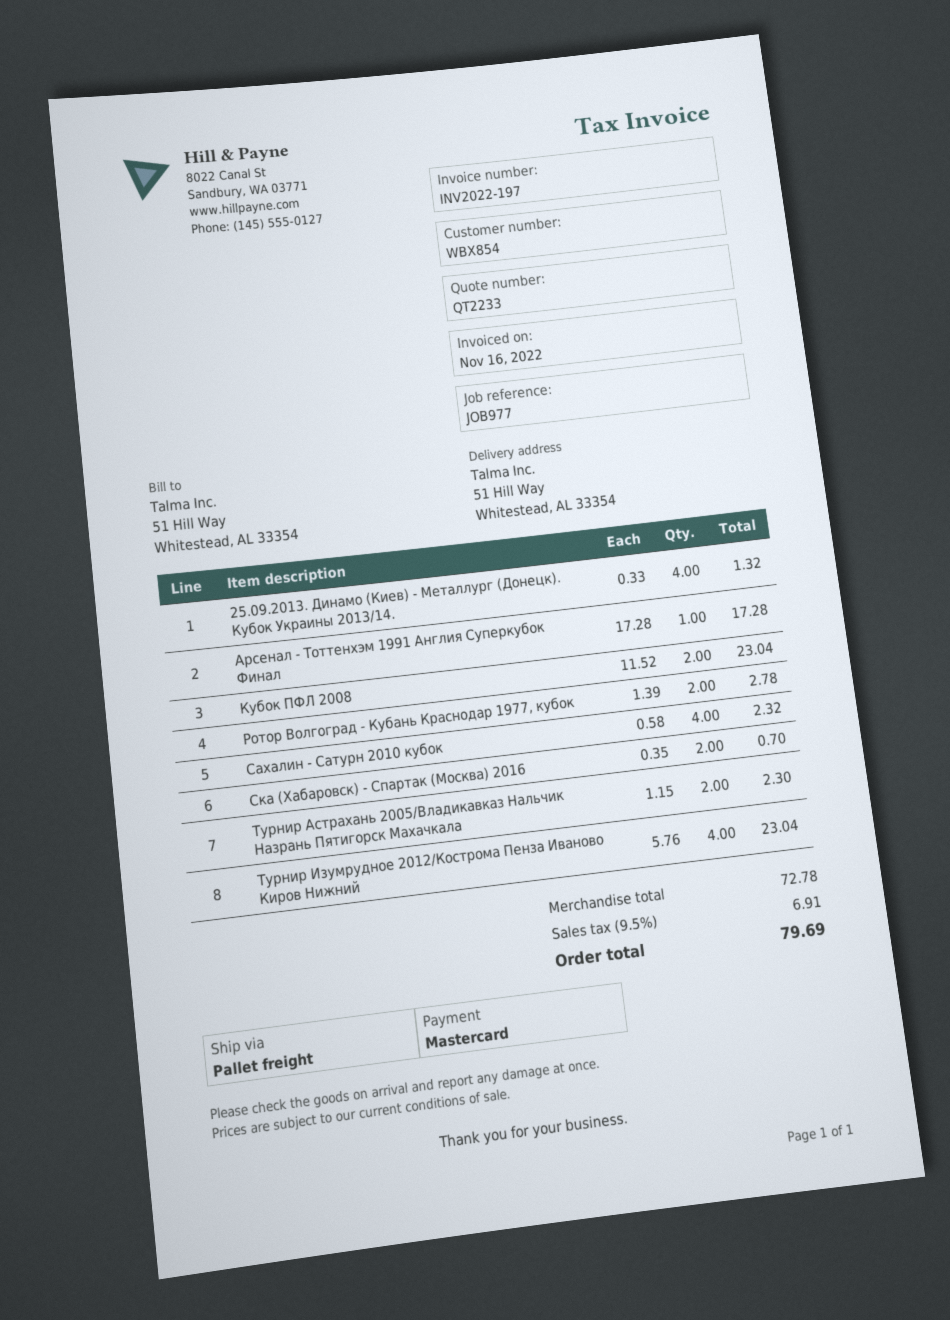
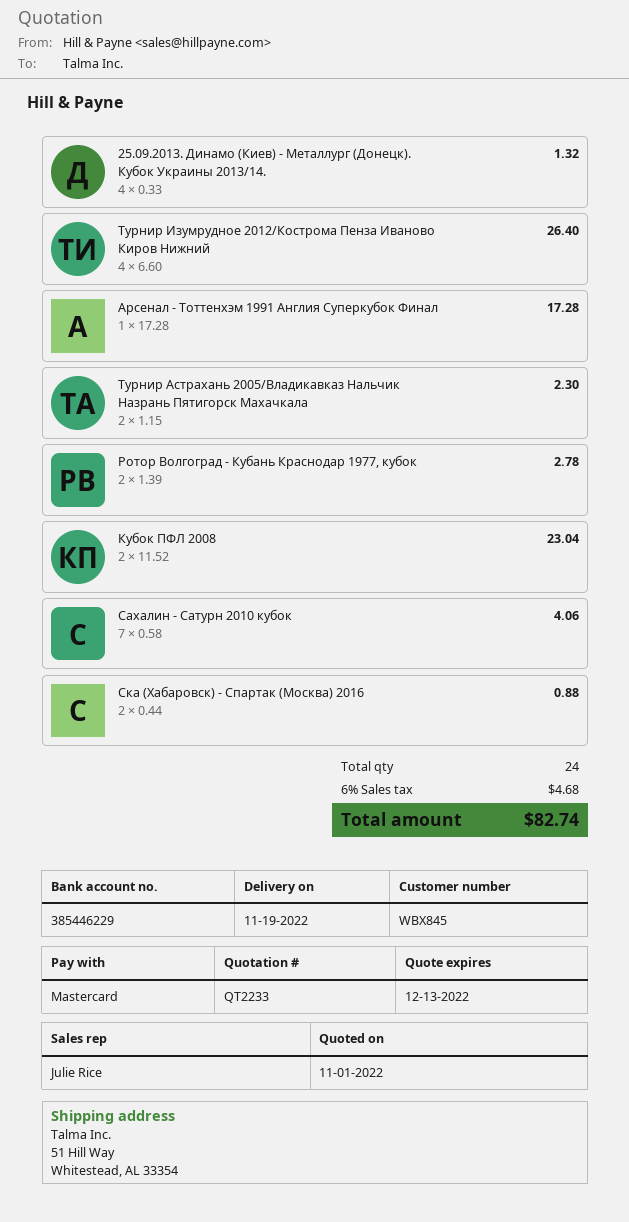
customer number: WBX854 -> WBX845
Сахалин - Сатурн 2010 кубок: 4 x 0.58 = 2.32 -> 7 x 0.58 = 4.06
Ска (Хабаровск) - Спартак (Москва) 2016: 2 x 0.35 = 0.70 -> 2 x 0.44 = 0.88
Турнир Изумрудное 2012/Кострома Пенза Иваново Киров Нижний: 4 x 5.76 = 23.04 -> 4 x 6.60 = 26.40
tax: 9.5% = 6.91 -> 6% = 4.68
total: 79.69 -> 82.74

